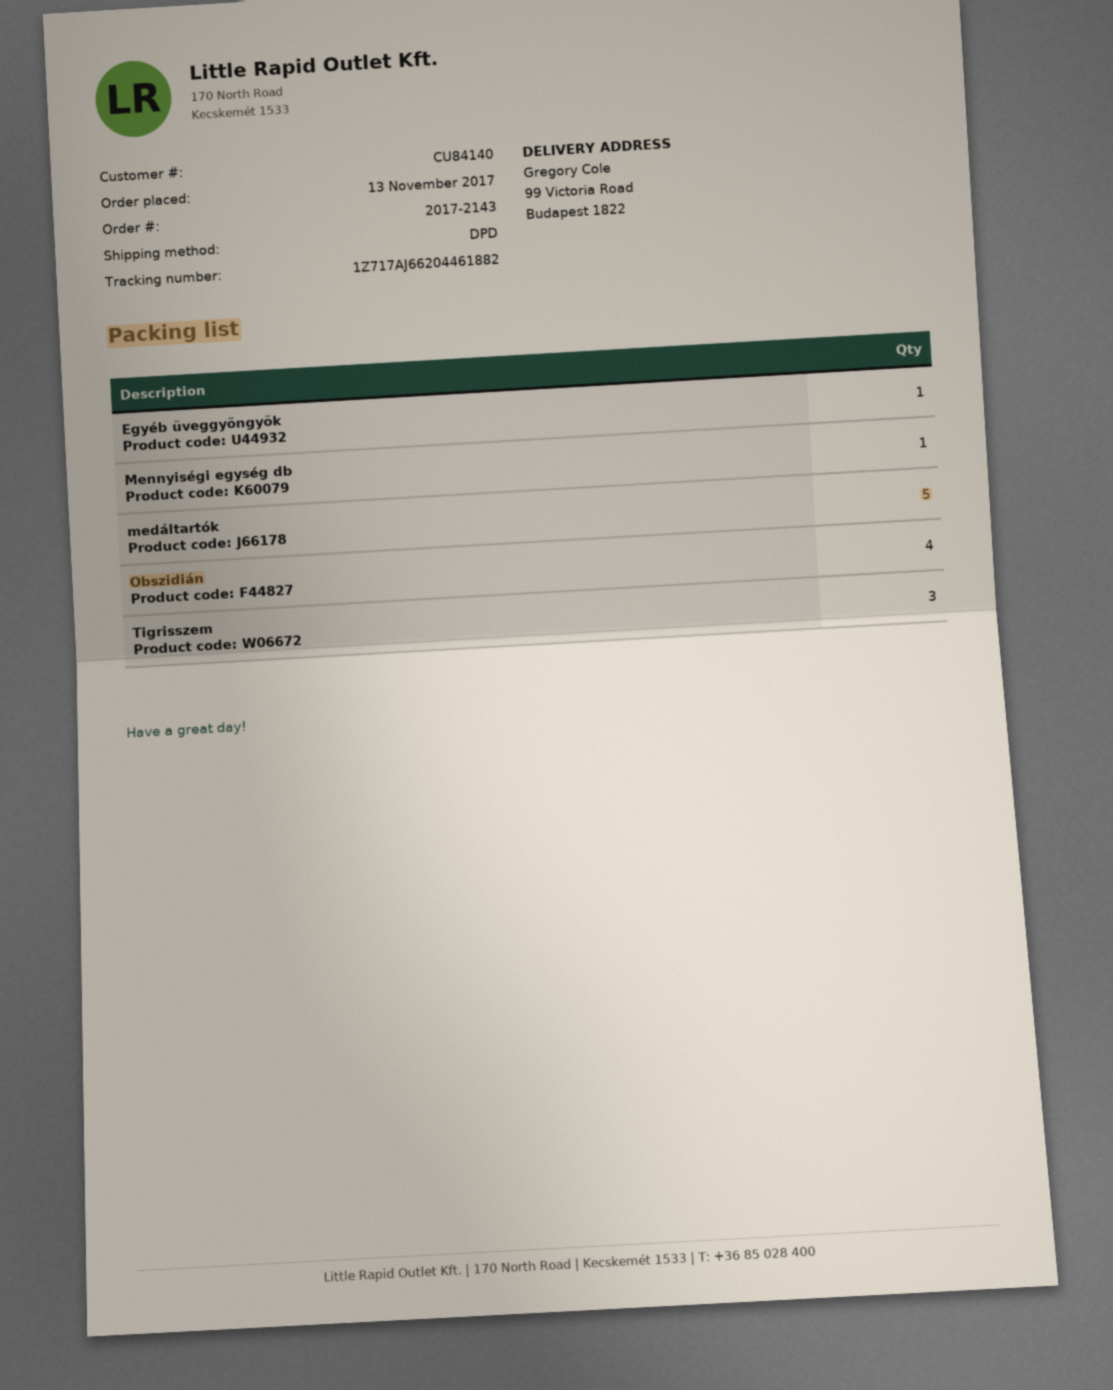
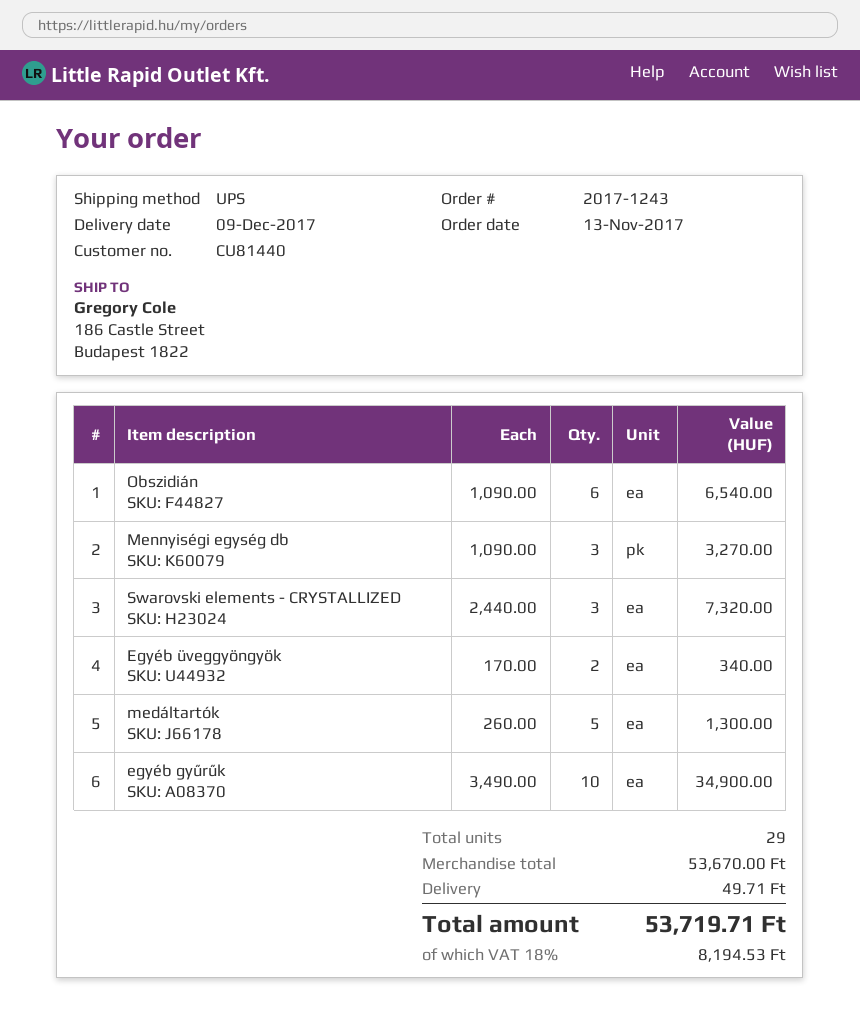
order number: 2017-2143 -> 2017-1243
customer number: CU84140 -> CU81440
shipping method: DPD -> UPS
ship to: 99 Victoria Road, Budapest 1822 -> 186 Castle Street, Budapest 1822
Egyéb üveggyöngyök: 1 -> 2
Mennyiségi egység db: 1 -> 3
Obszidián: 4 -> 6
Tigrisszem: 3 -> none
Swarovski elements - CRYSTALLIZED: none -> 3
egyéb gyűrűk: none -> 10

